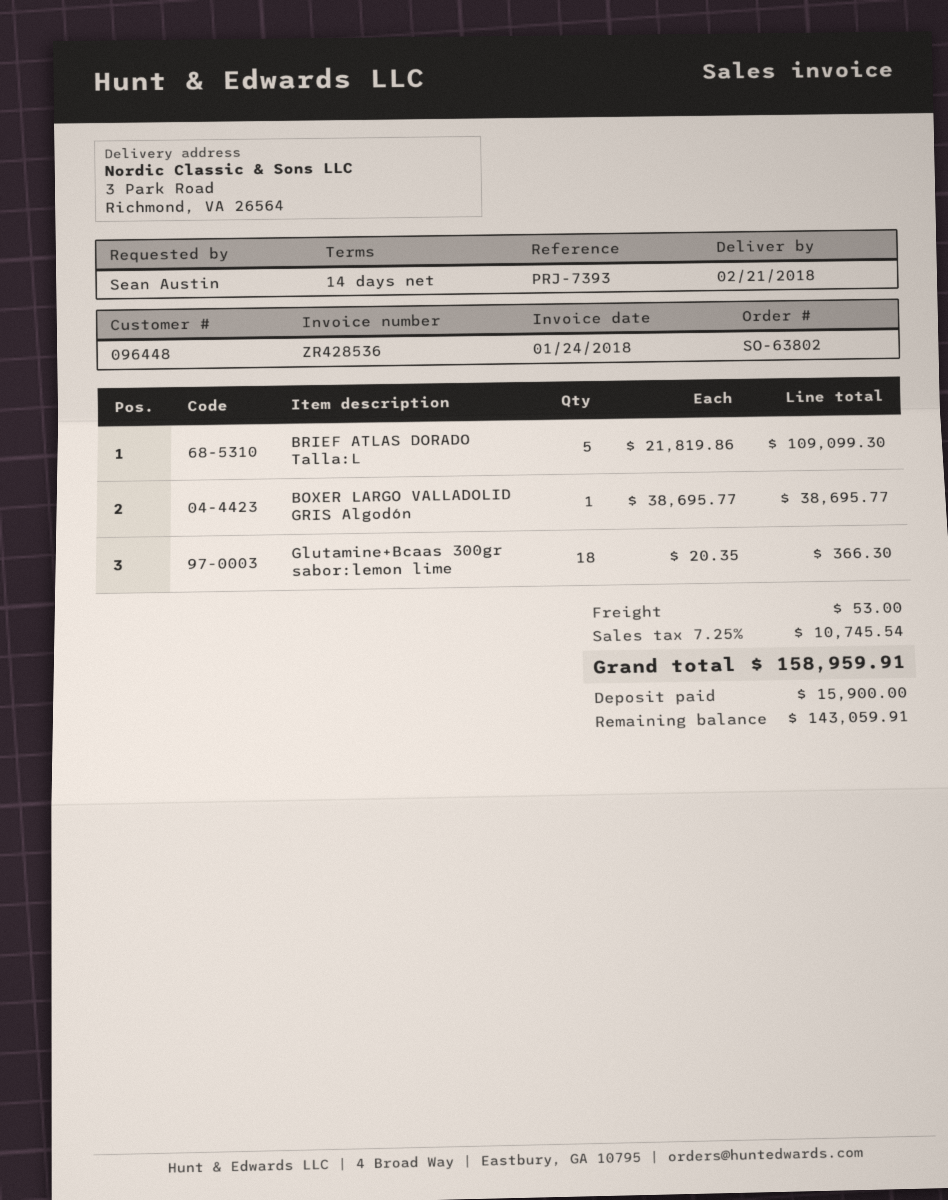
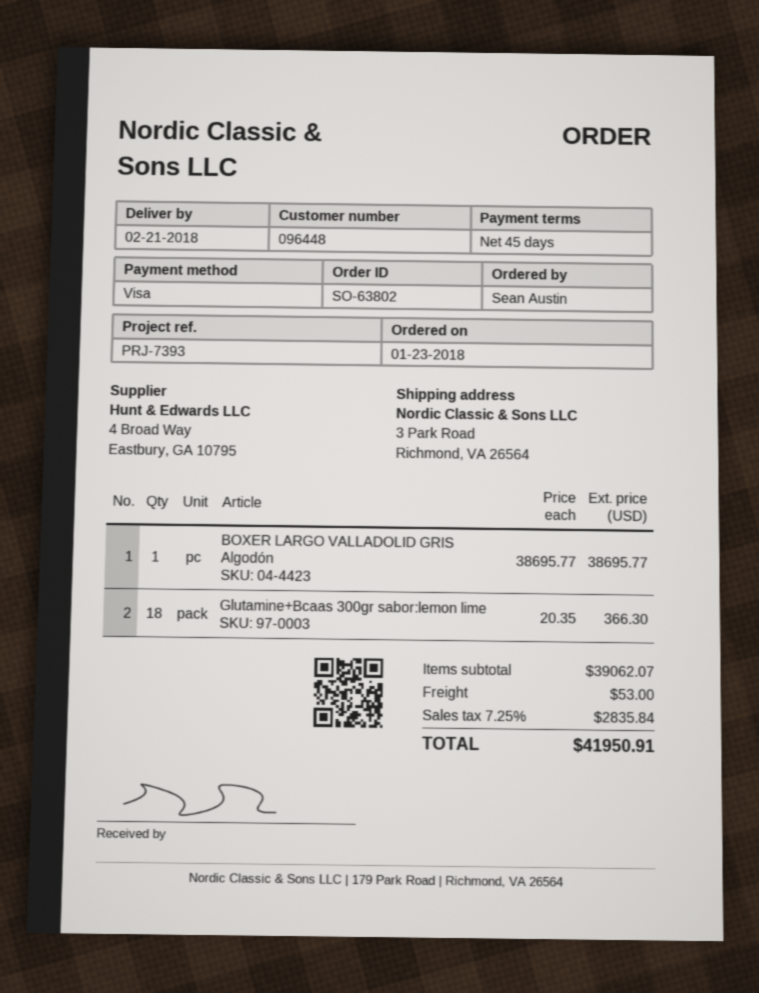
payment terms: 14 days -> 45 days
BRIEF ATLAS DORADO Talla:L: 5 x 21819.86 = 109099.30 -> none
tax: 7.25% = 10745.54 -> 7.25% = 2835.84
total: 158959.91 -> 41950.91

